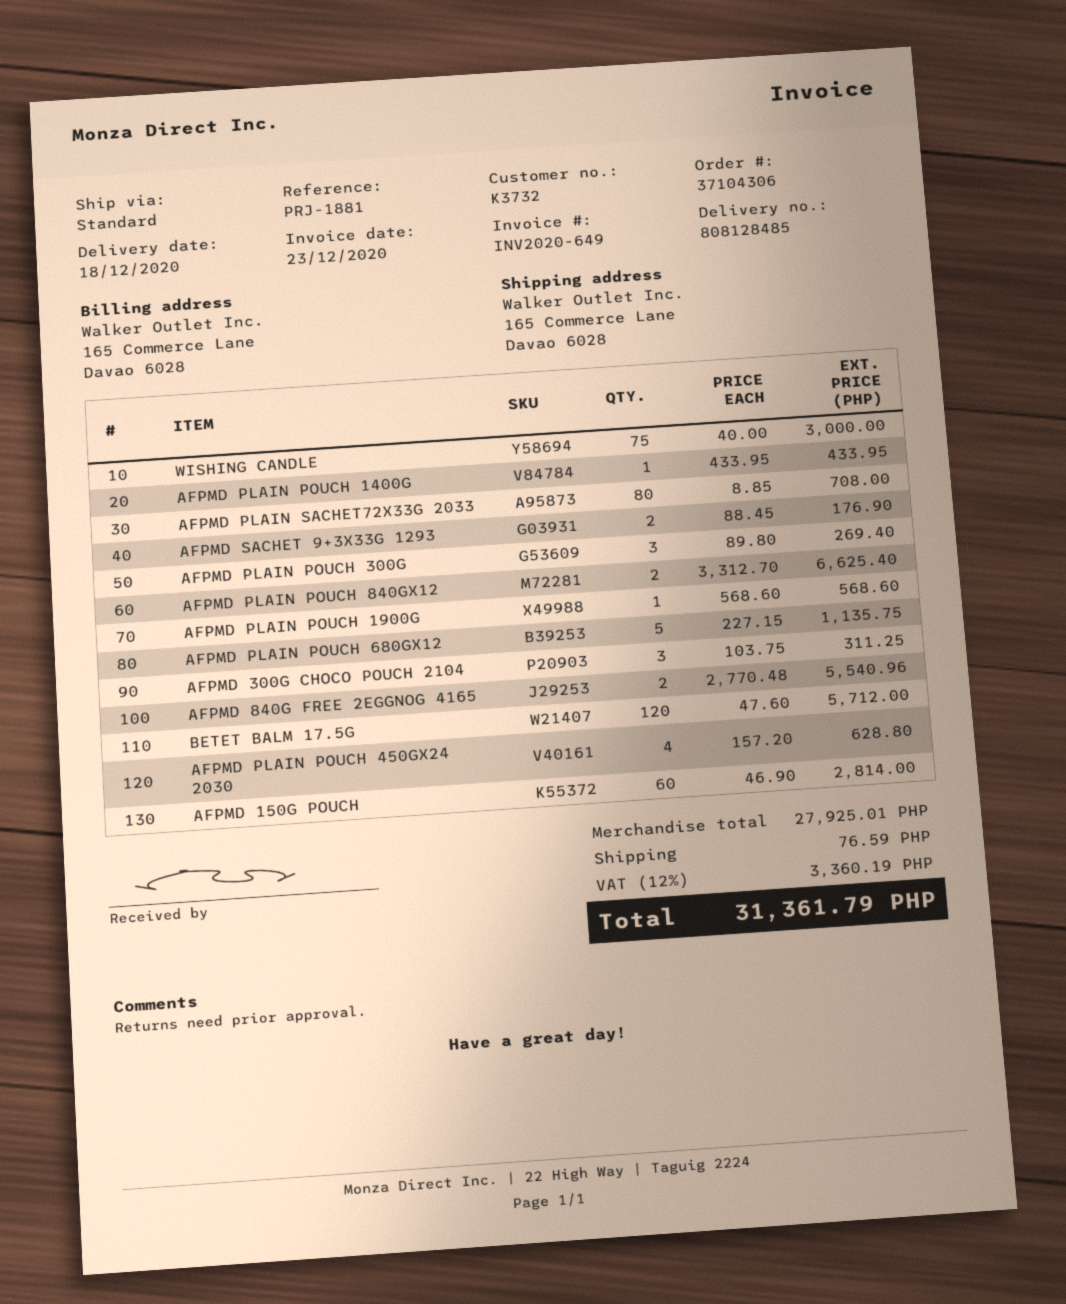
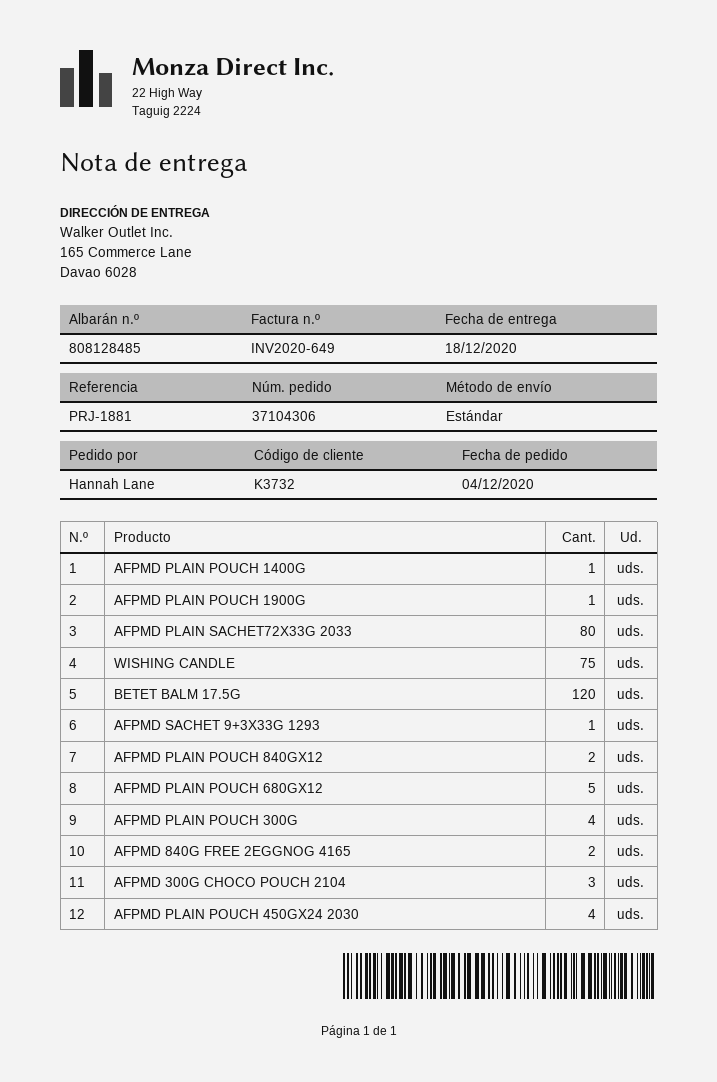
AFPMD SACHET 9+3X33G 1293: 2 -> 1
AFPMD PLAIN POUCH 300G: 3 -> 4
AFPMD 150G POUCH: 60 -> none

